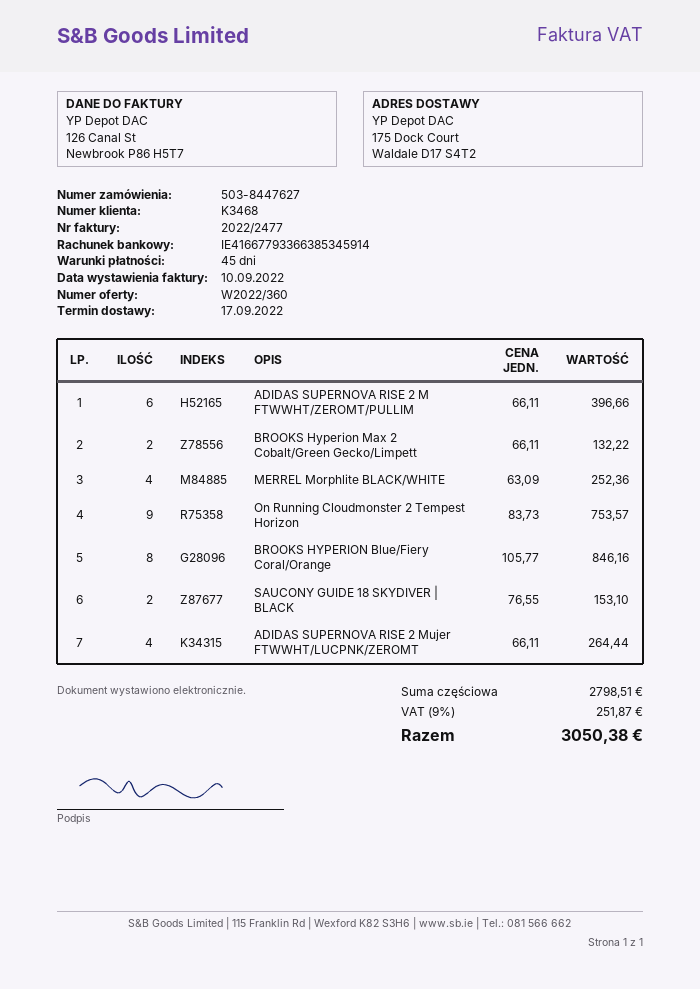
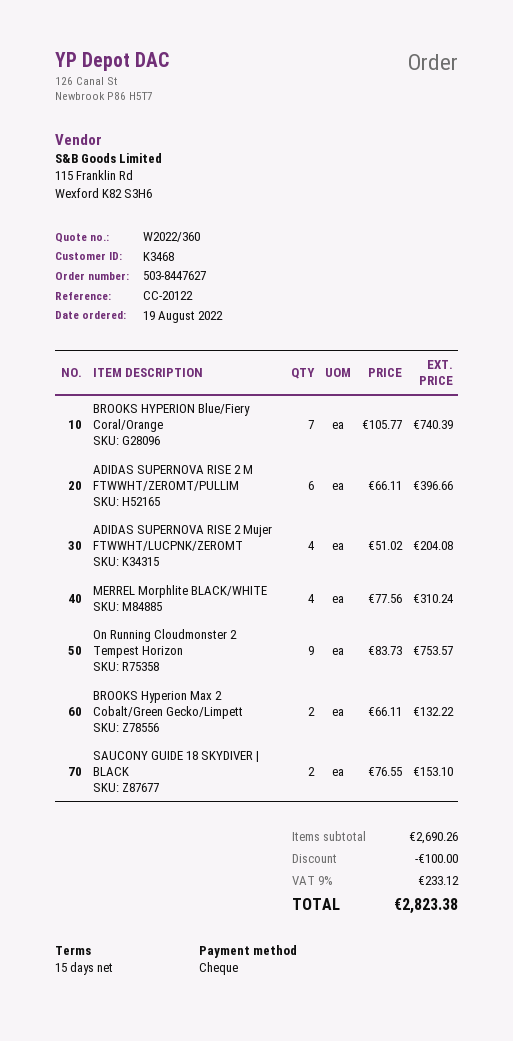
payment terms: 45 days -> 15 days
MERREL Morphlite BLACK/WHITE: 4 x 63.09 = 252.36 -> 4 x 77.56 = 310.24
BROOKS HYPERION Blue/Fiery Coral/Orange: 8 x 105.77 = 846.16 -> 7 x 105.77 = 740.39
ADIDAS SUPERNOVA RISE 2 Mujer FTWWHT/LUCPNK/ZEROMT: 4 x 66.11 = 264.44 -> 4 x 51.02 = 204.08
subtotal: 2798.51 -> 2690.26
discount: none -> 100.00
tax: 9% = 251.87 -> 9% = 233.12
total: 3050.38 -> 2823.38

